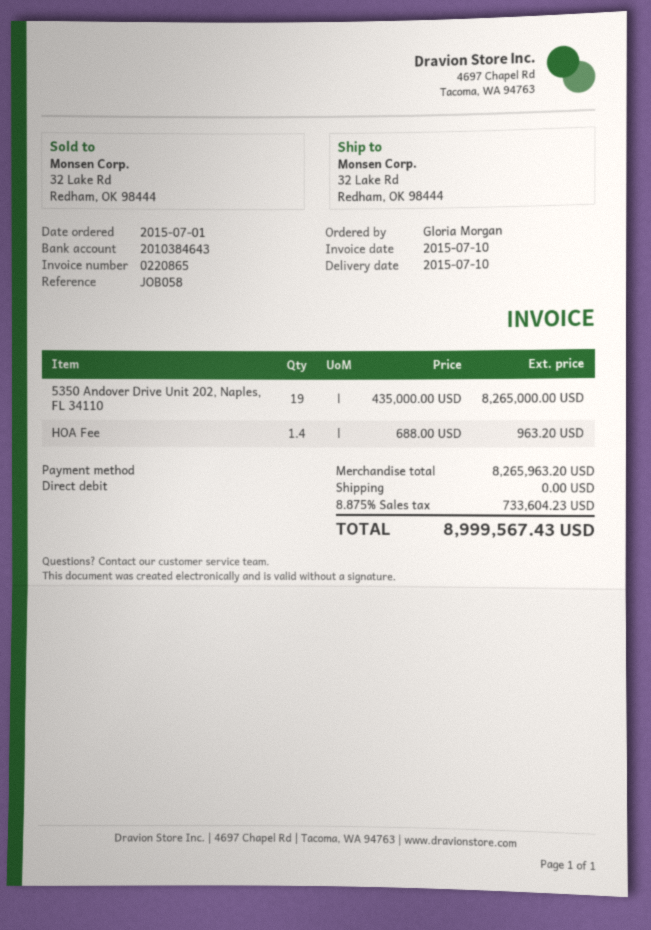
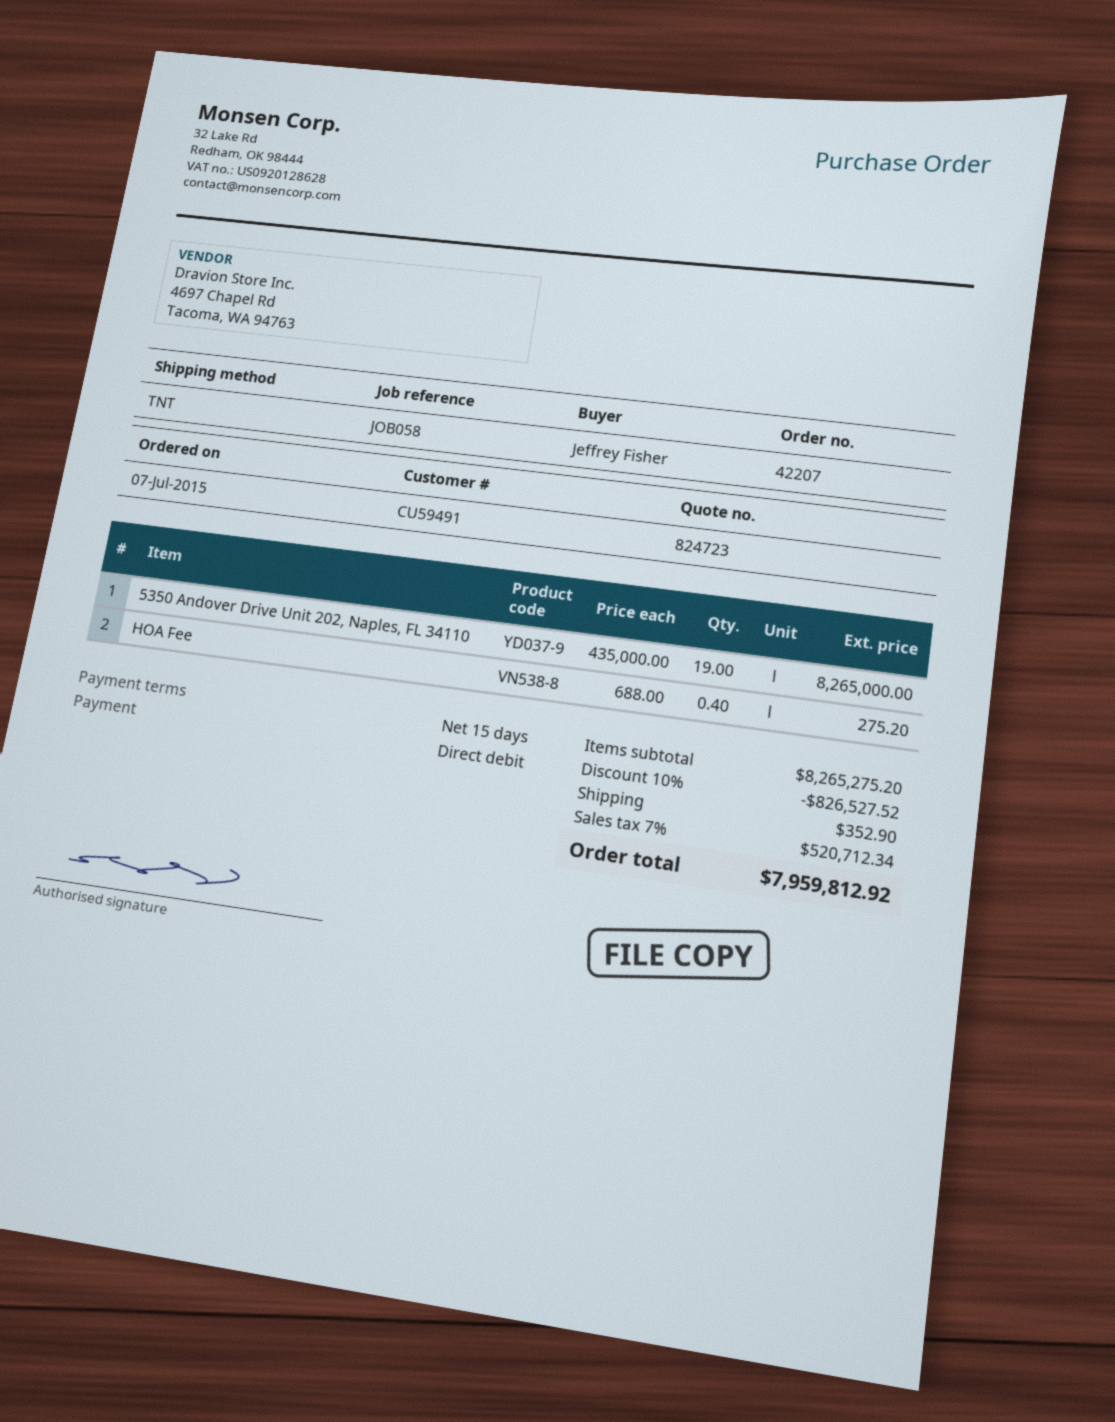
order date: 2015-07-01 -> 2015-07-07
ordered by: Gloria Morgan -> Jeffrey Fisher
HOA Fee: 1.4 x 688.00 = 963.20 -> 0.4 x 688.00 = 275.20
subtotal: 8265963.20 -> 8265275.20
discount: none -> 10% = 826527.52
shipping: 0.00 -> 352.90
tax: 8.875% = 733604.23 -> 7% = 520712.34
total: 8999567.43 -> 7959812.92

